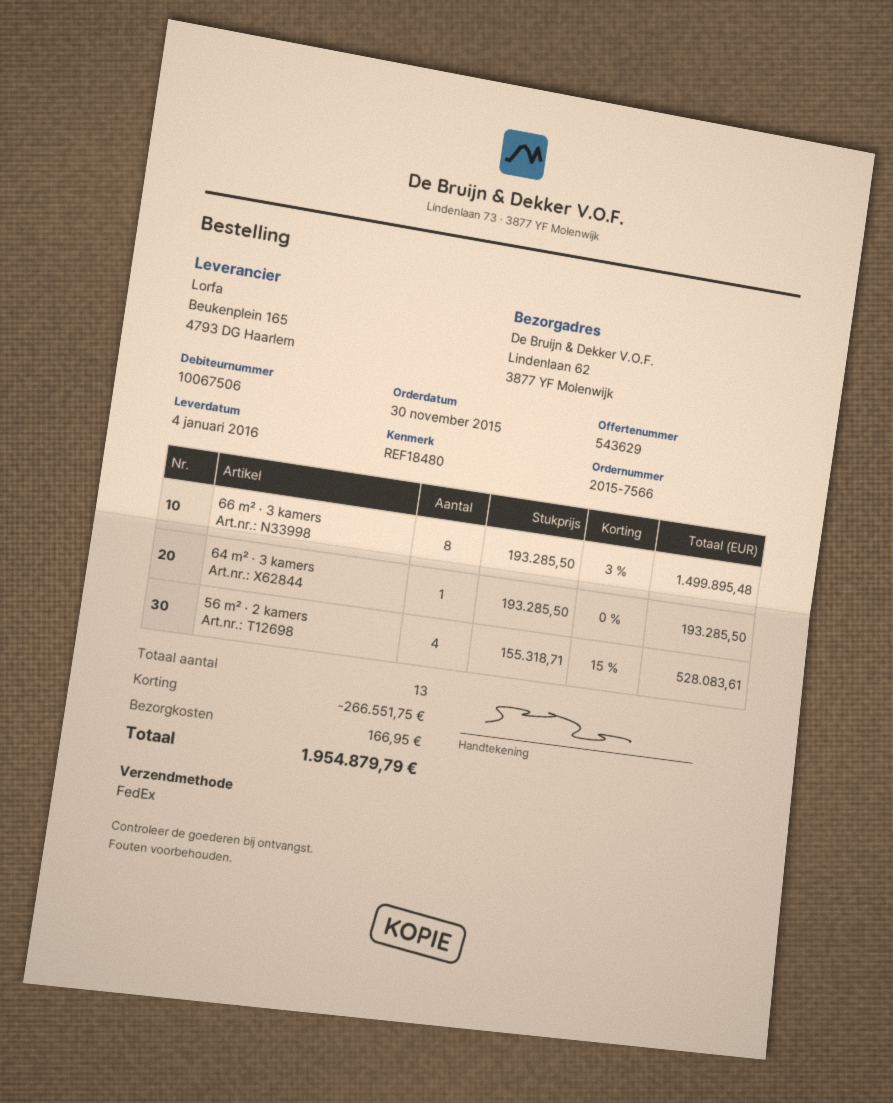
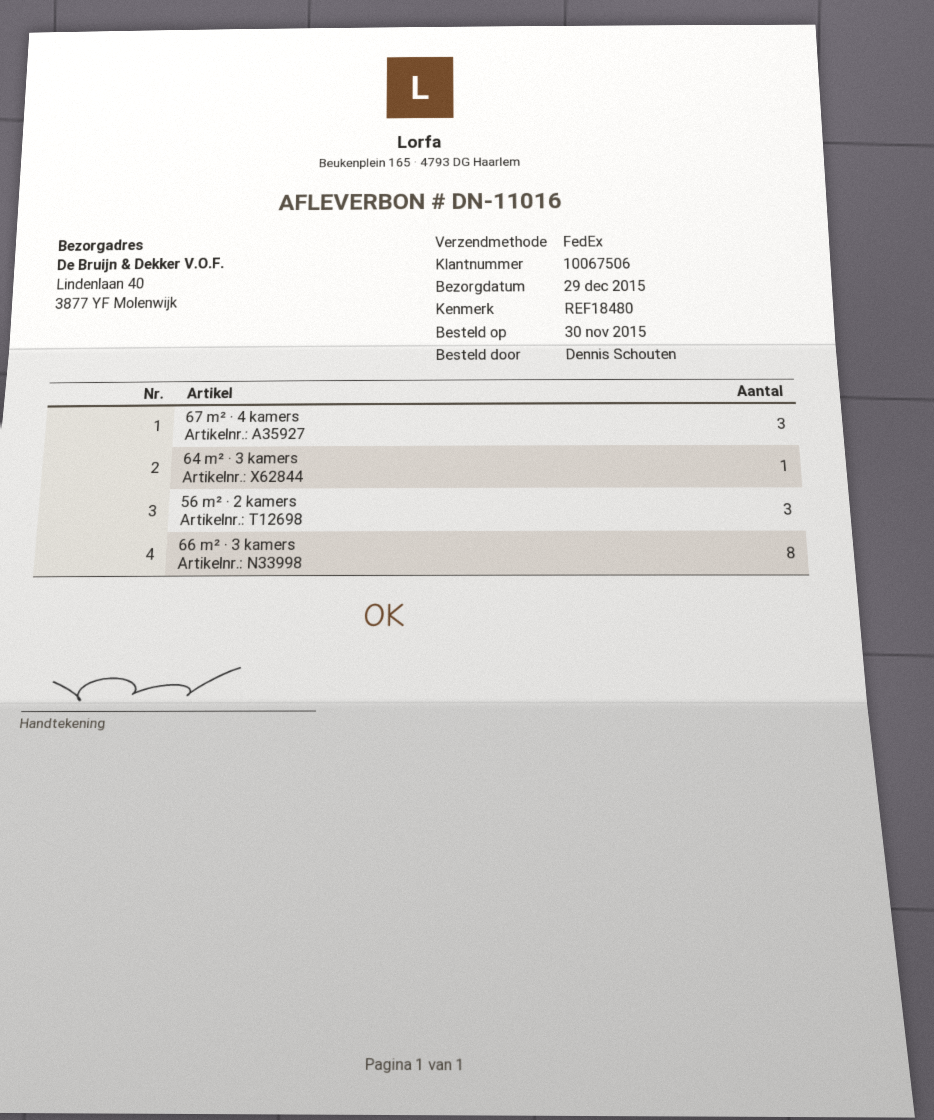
delivery date: 2016-01-04 -> 2015-12-29
ship to: Lindenlaan 62, 3877 YF Molenwijk -> Lindenlaan 40, 3877 YF Molenwijk
56 m² · 2 kamers: 4 -> 3
67 m² · 4 kamers: none -> 3

